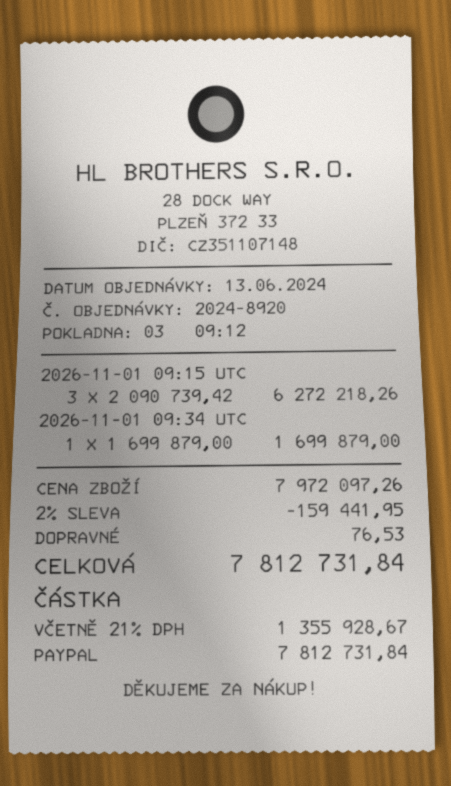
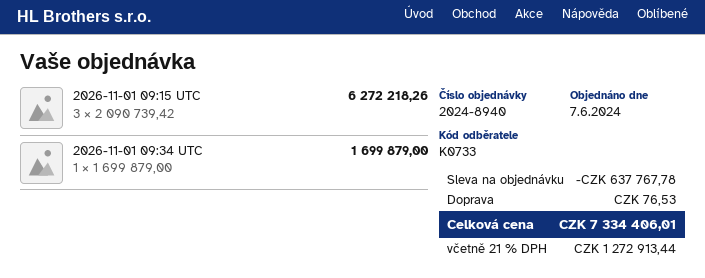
order number: 2024-8920 -> 2024-8940
order date: 2024-06-13 -> 2024-06-07
discount: 159441.95 -> 637767.78
tax: 21% = 1355928.67 -> 21% = 1272913.44
total: 7812731.84 -> 7334406.01

